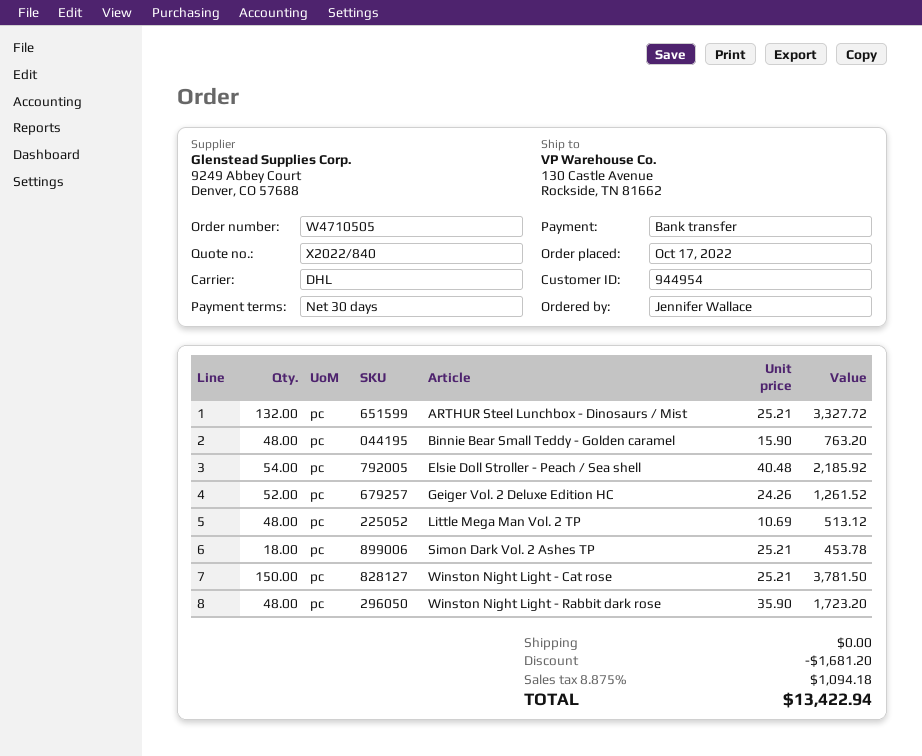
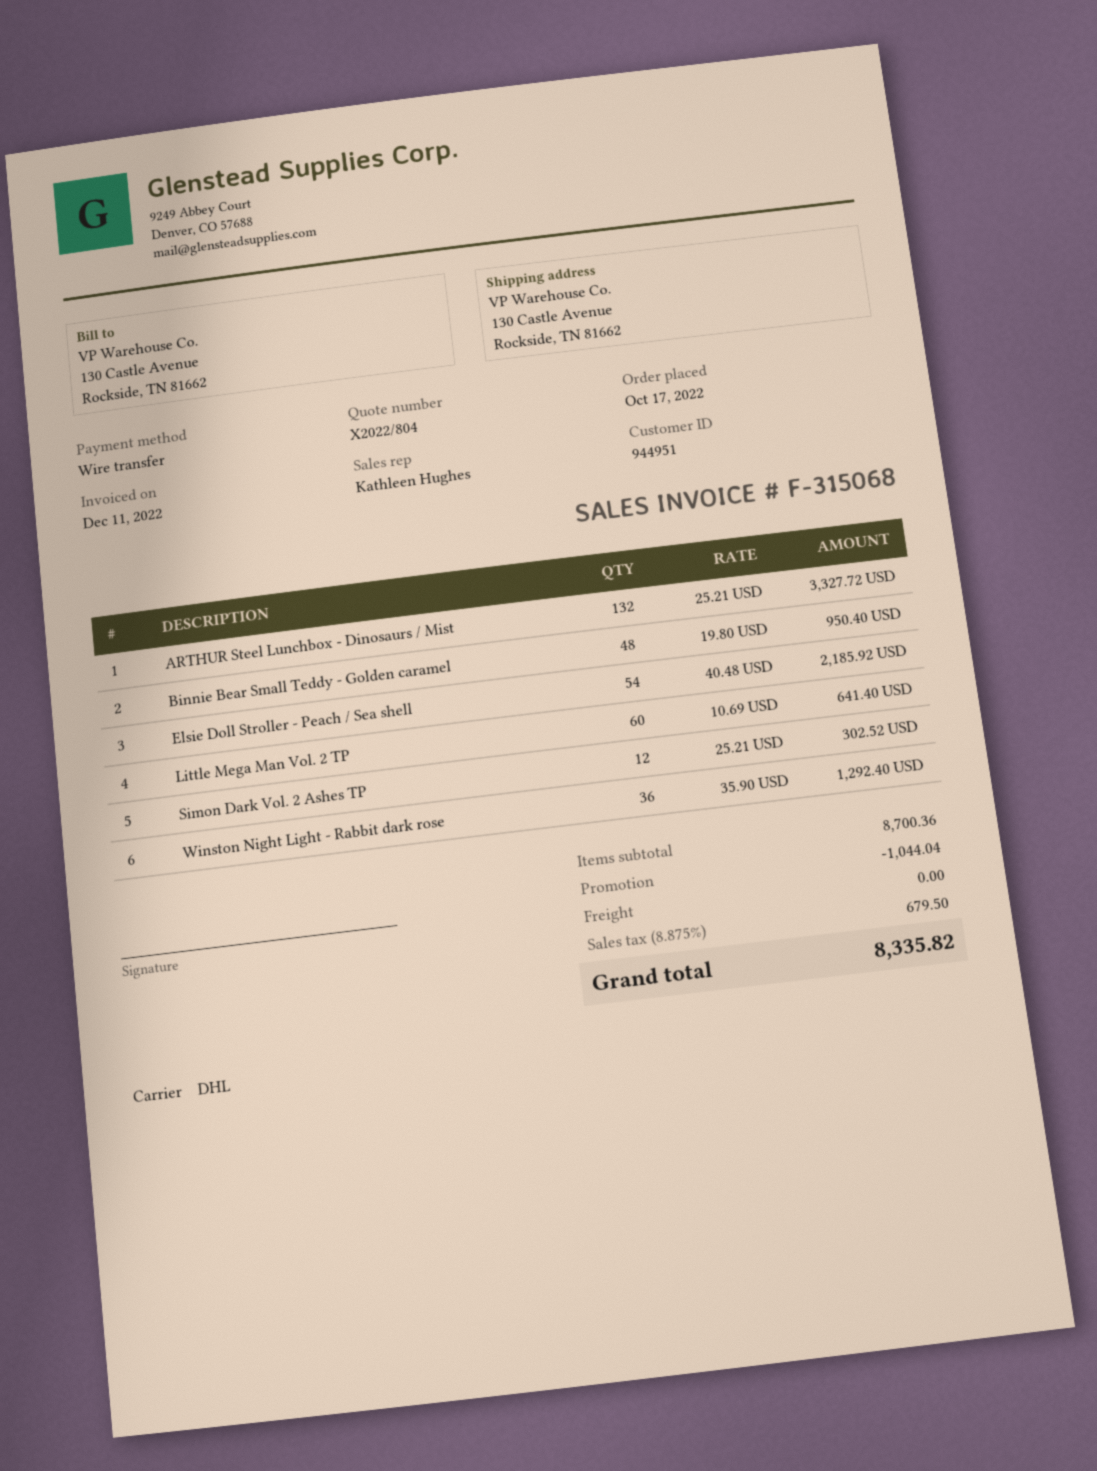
quote number: X2022/840 -> X2022/804
customer number: 944954 -> 944951
Binnie Bear Small Teddy - Golden caramel: 48 x 15.90 = 763.20 -> 48 x 19.80 = 950.40
Geiger Vol. 2 Deluxe Edition HC: 52 x 24.26 = 1261.52 -> none
Little Mega Man Vol. 2 TP: 48 x 10.69 = 513.12 -> 60 x 10.69 = 641.40
Simon Dark Vol. 2 Ashes TP: 18 x 25.21 = 453.78 -> 12 x 25.21 = 302.52
Winston Night Light - Cat rose: 150 x 25.21 = 3781.50 -> none
Winston Night Light - Rabbit dark rose: 48 x 35.90 = 1723.20 -> 36 x 35.90 = 1292.40
discount: 1681.20 -> 1044.04
tax: 8.875% = 1094.18 -> 8.875% = 679.50
total: 13422.94 -> 8335.82

